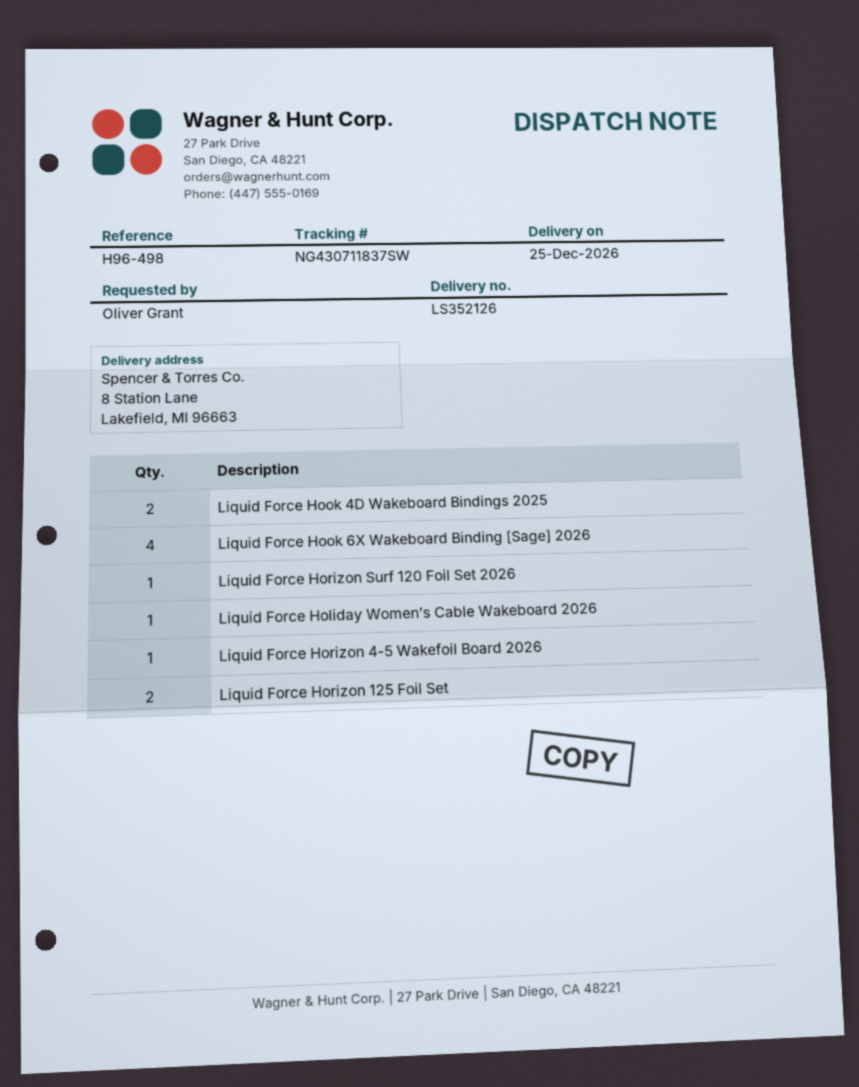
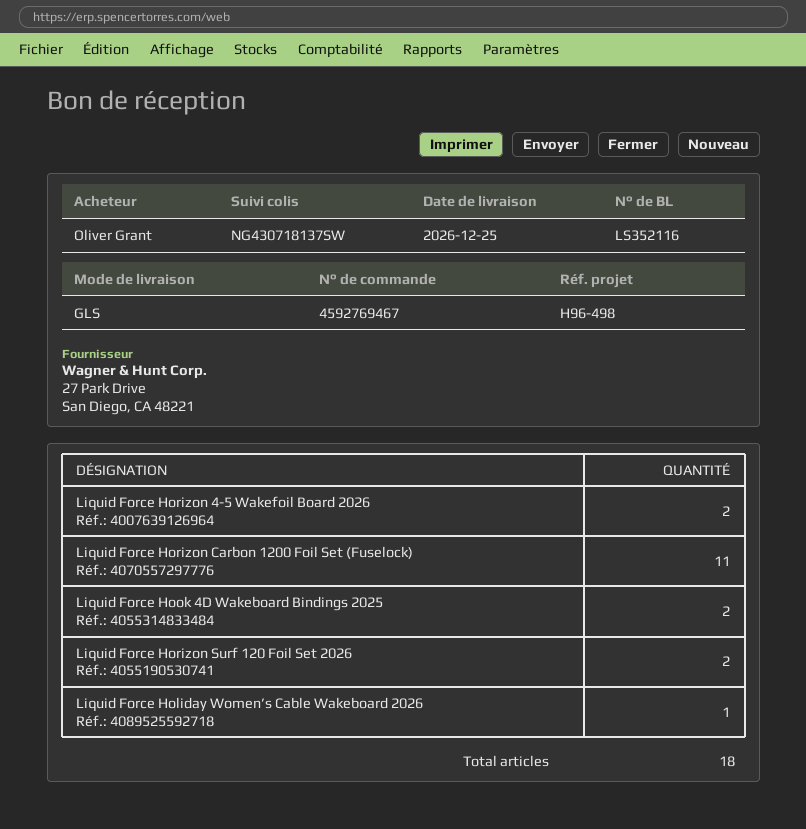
delivery note number: LS352126 -> LS352116
tracking number: NG430711837SW -> NG430718137SW
Liquid Force Hook 6X Wakeboard Binding [Sage] 2026: 4 -> none
Liquid Force Horizon Surf 120 Foil Set 2026: 1 -> 2
Liquid Force Horizon 4-5 Wakefoil Board 2026: 1 -> 2
Liquid Force Horizon 125 Foil Set: 2 -> none
Liquid Force Horizon Carbon 1200 Foil Set (Fuselock): none -> 11

